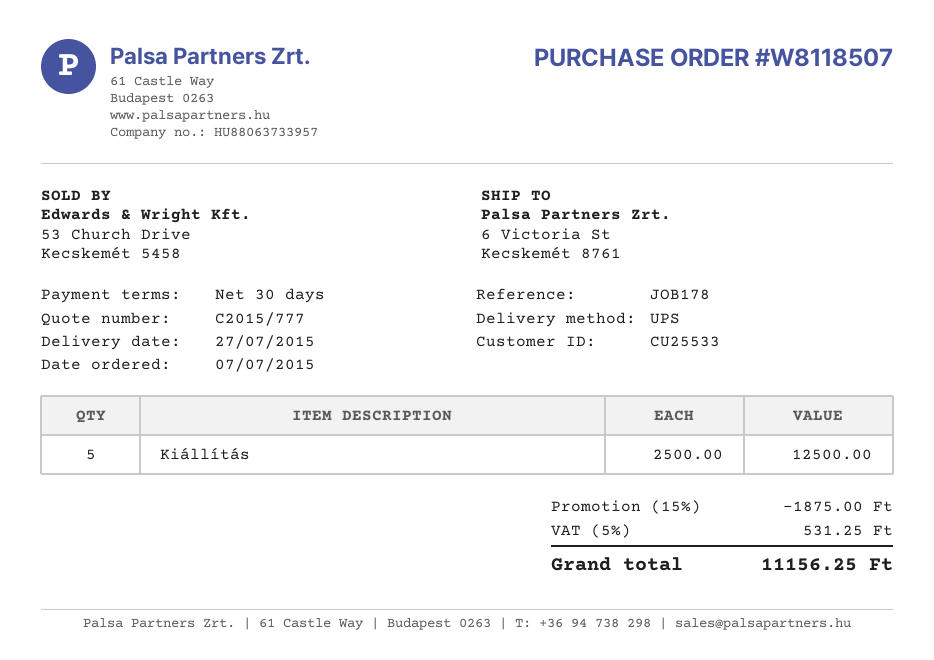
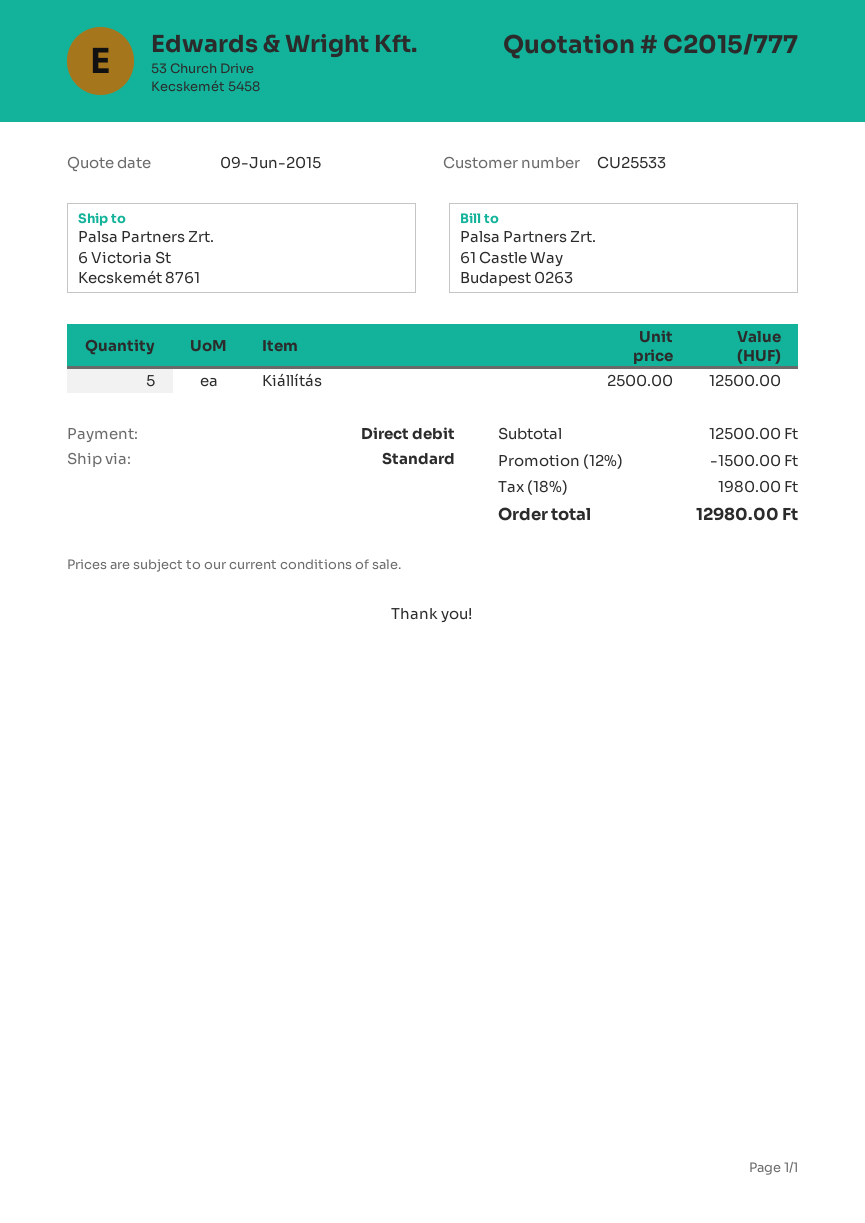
shipping method: UPS -> standard
discount: 15% = 1875.00 -> 12% = 1500.00
tax: 5% = 531.25 -> 18% = 1980.00
total: 11156.25 -> 12980.00

